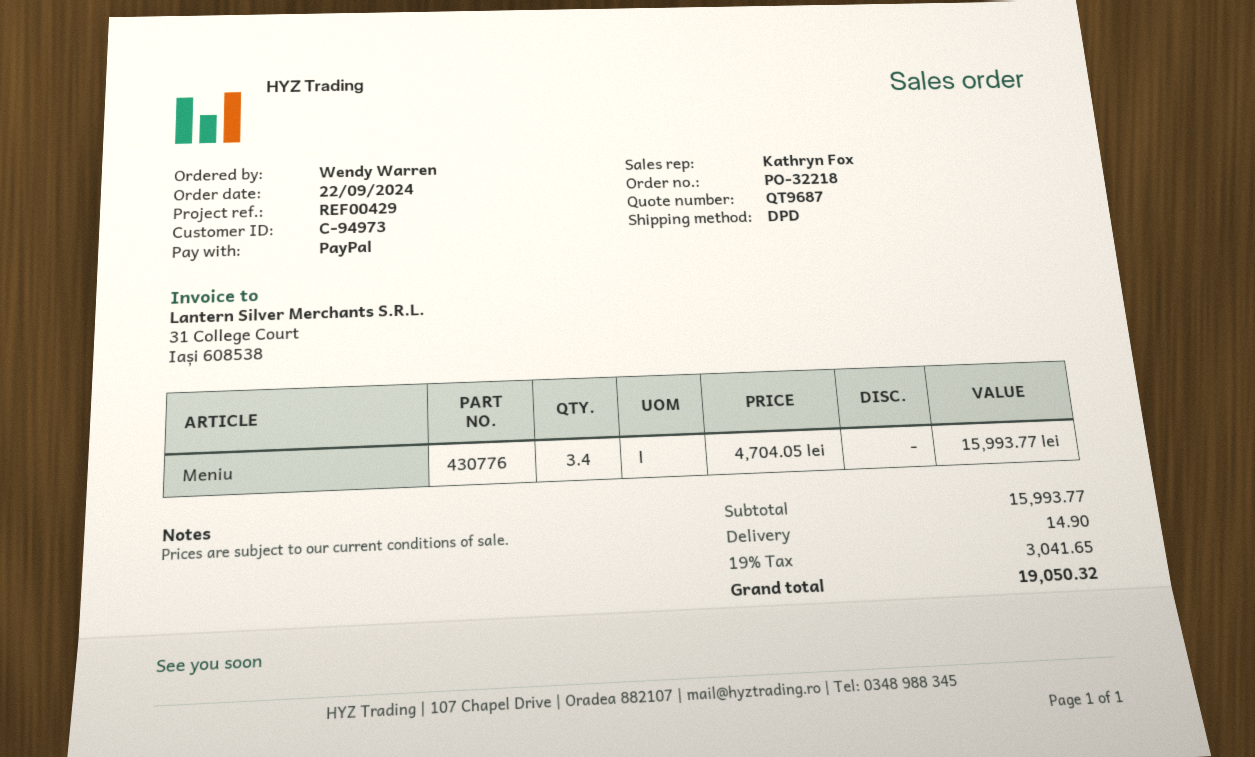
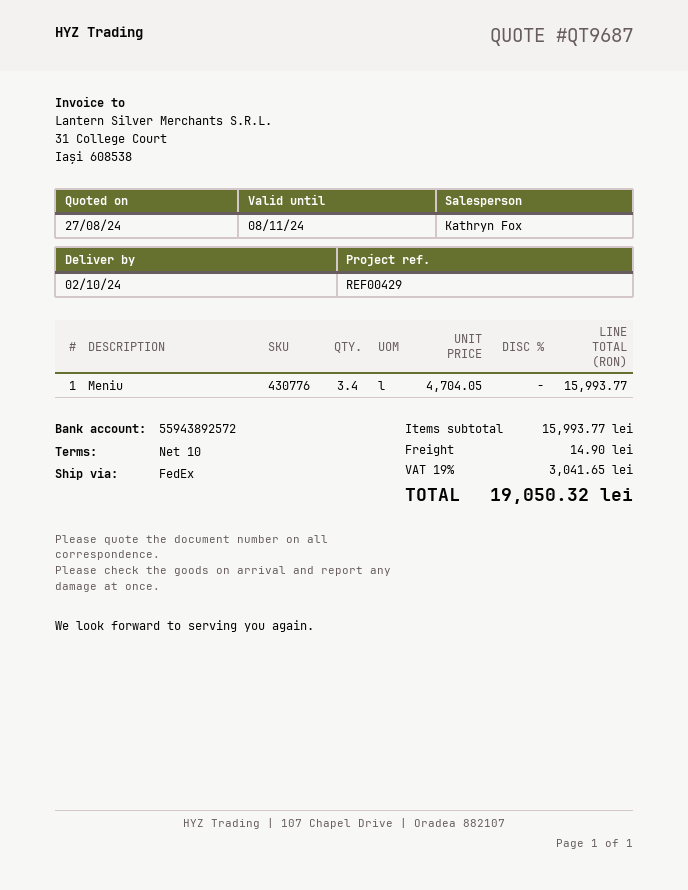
shipping method: DPD -> FedEx

